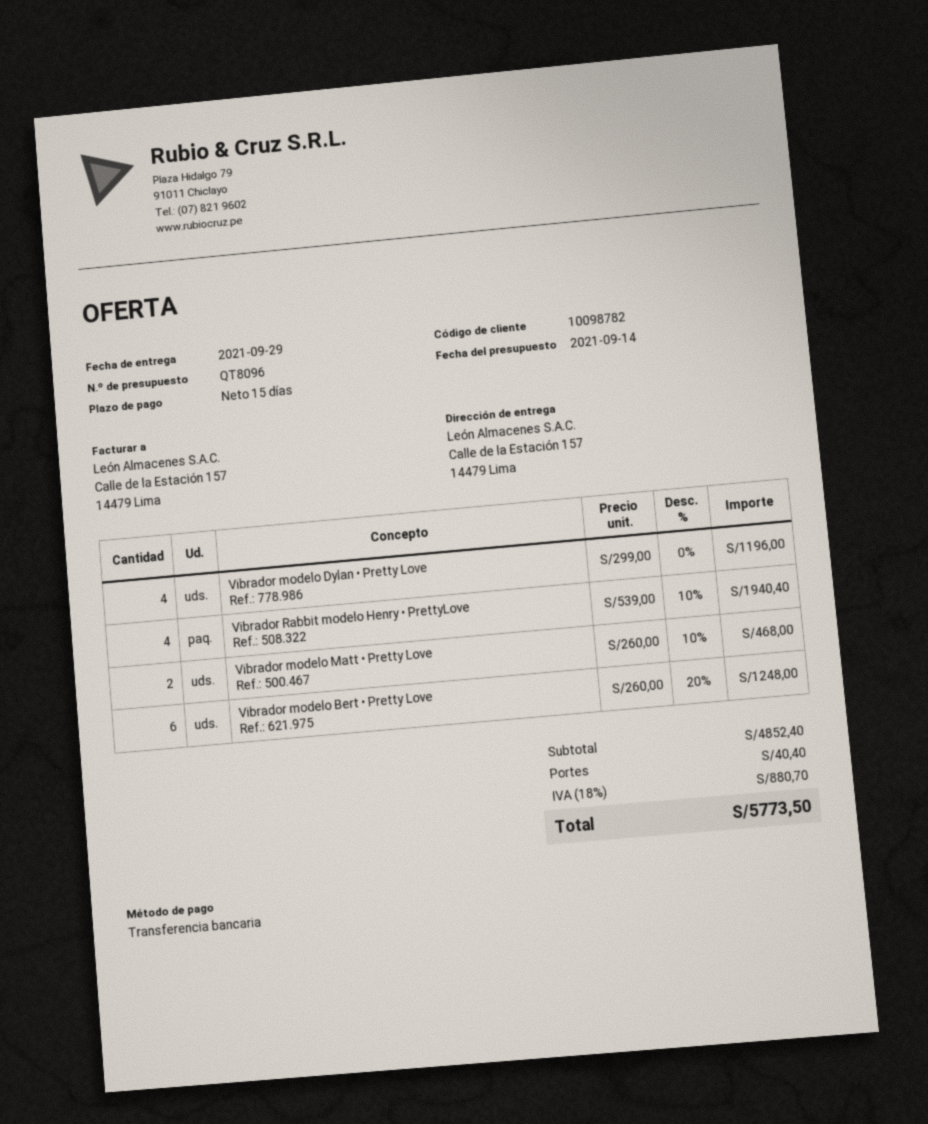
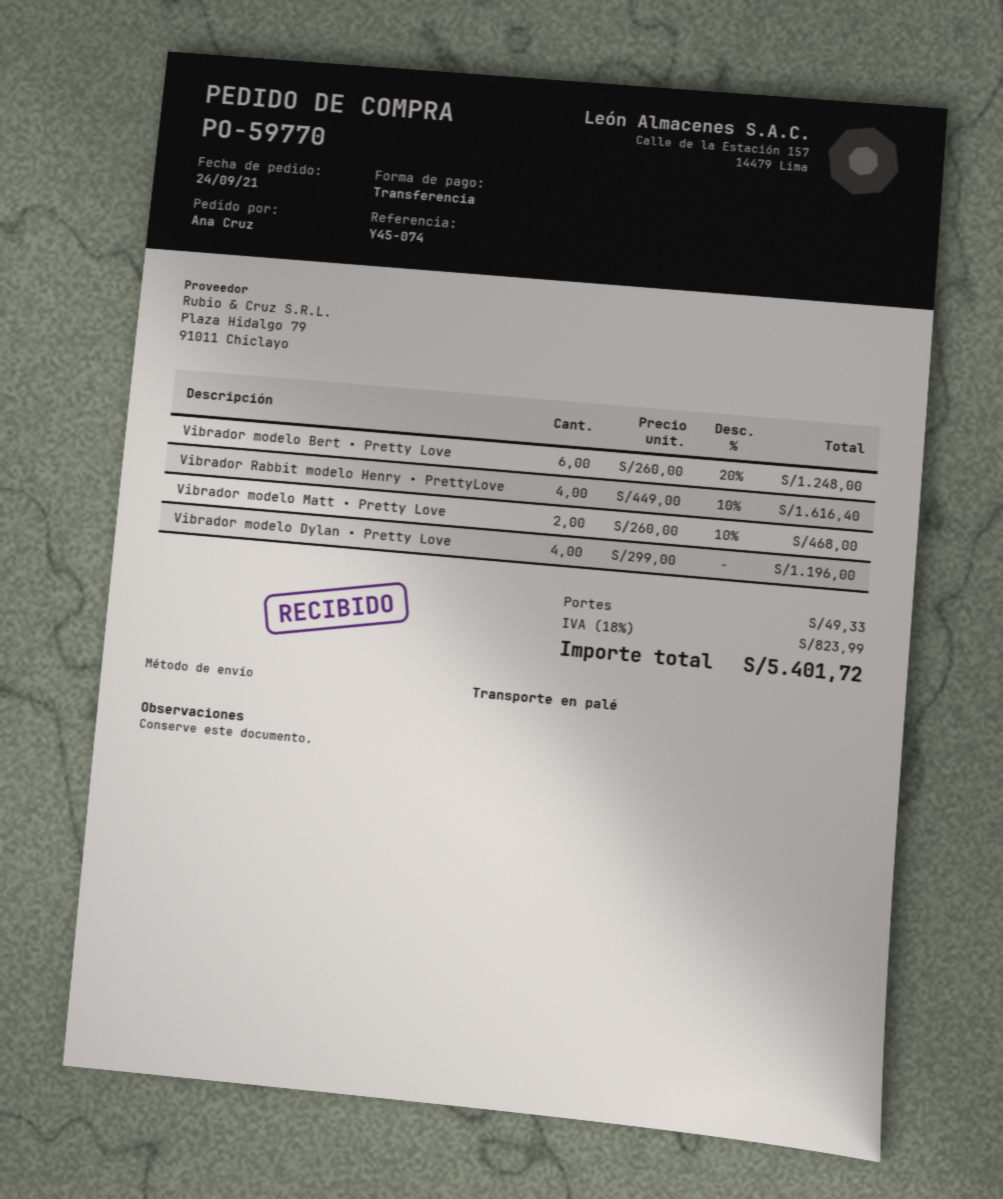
Vibrador Rabbit modelo Henry • PrettyLove: 4 x 539.00 - 10% = 1940.40 -> 4 x 449.00 - 10% = 1616.40
shipping: 40.40 -> 49.33
tax: 18% = 880.70 -> 18% = 823.99
total: 5773.50 -> 5401.72

